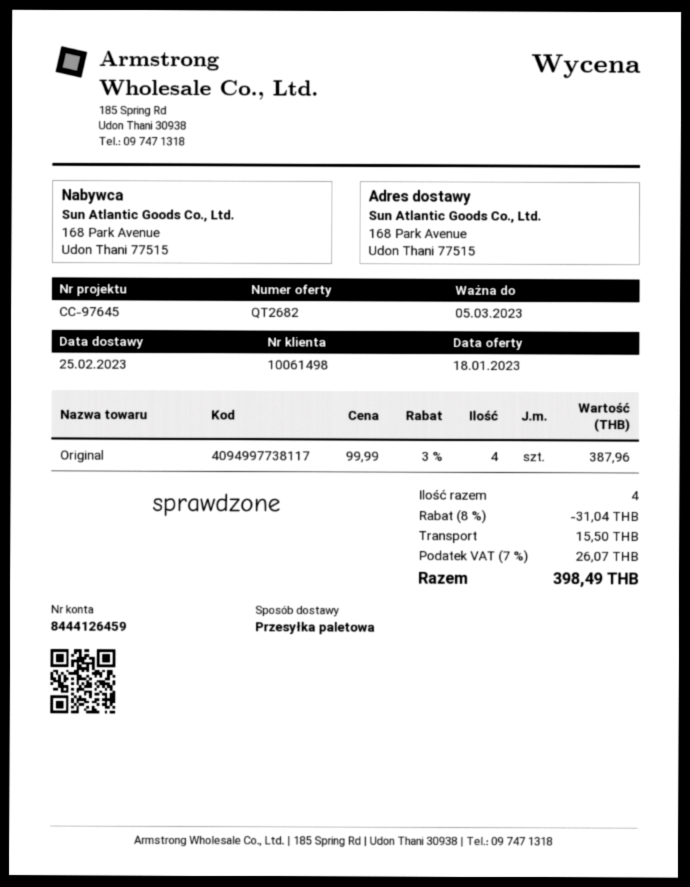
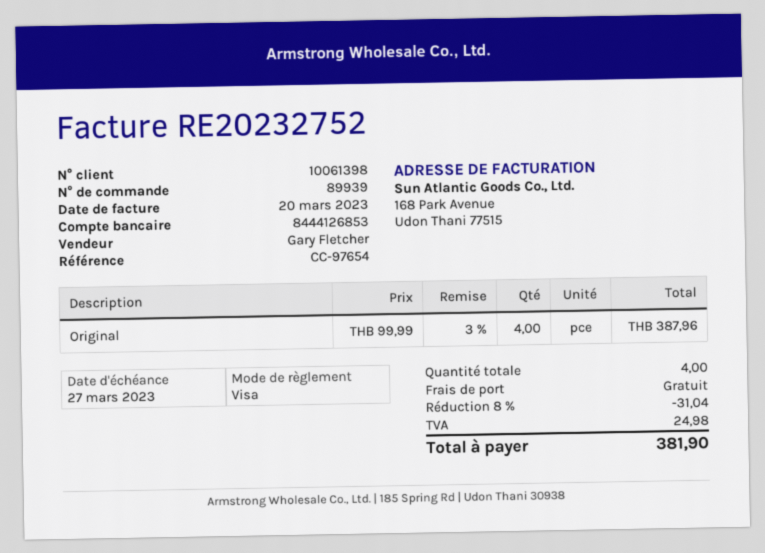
customer number: 10061498 -> 10061398
reference: CC-97645 -> CC-97654
bank account: 8444126459 -> 8444126853
shipping: 15.50 -> 0.00
tax: 26.07 -> 24.98
total: 398.49 -> 381.90

